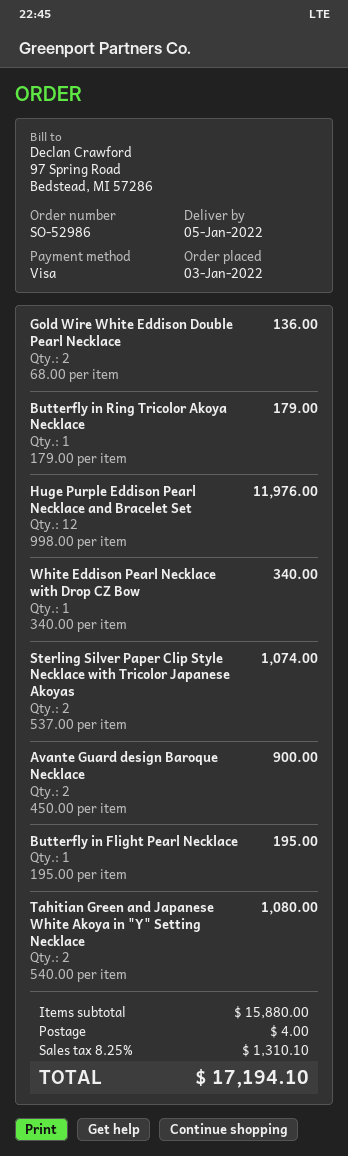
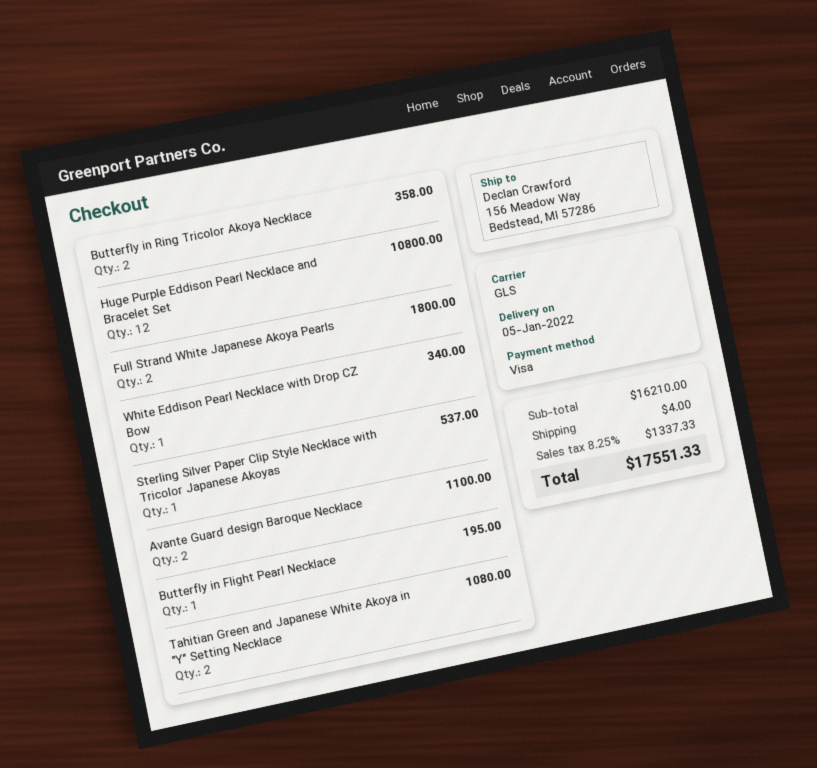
Gold Wire White Eddison Double Pearl Necklace: 2 for 136.00 -> none
Butterfly in Ring Tricolor Akoya Necklace: 1 for 179.00 -> 2 for 358.00
Huge Purple Eddison Pearl Necklace and Bracelet Set: 12 for 11976.00 -> 12 for 10800.00
Sterling Silver Paper Clip Style Necklace with Tricolor Japanese Akoyas: 2 for 1074.00 -> 1 for 537.00
Avante Guard design Baroque Necklace: 2 for 900.00 -> 2 for 1100.00
Full Strand White Japanese Akoya Pearls: none -> 2 for 1800.00
subtotal: 15880.00 -> 16210.00
tax: 8.25% = 1310.10 -> 8.25% = 1337.33
total: 17194.10 -> 17551.33

